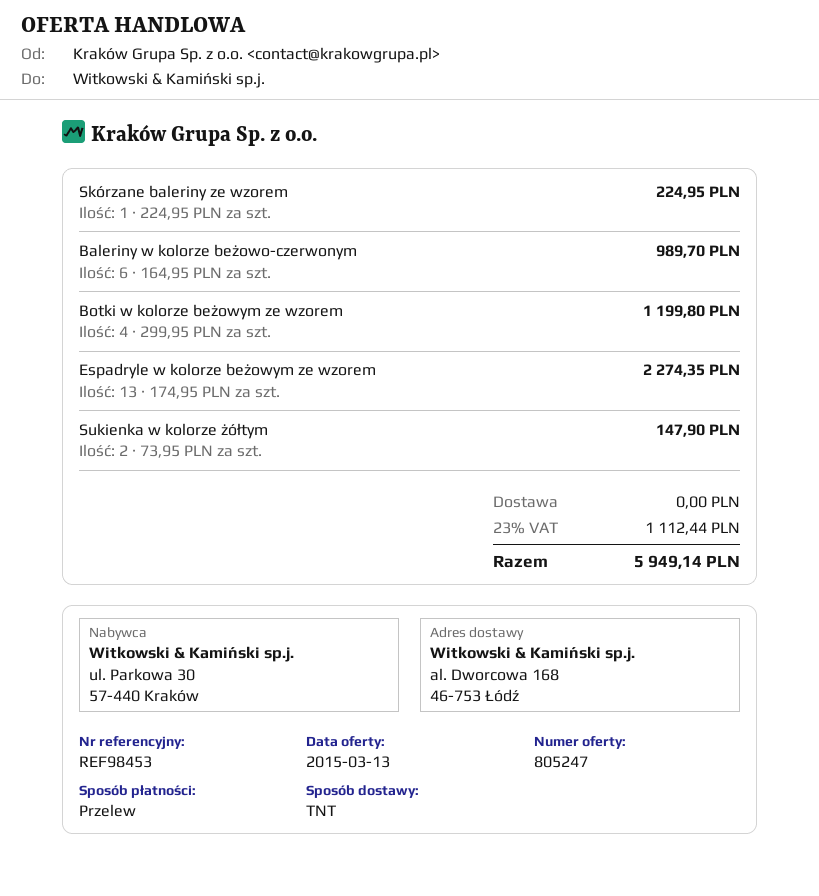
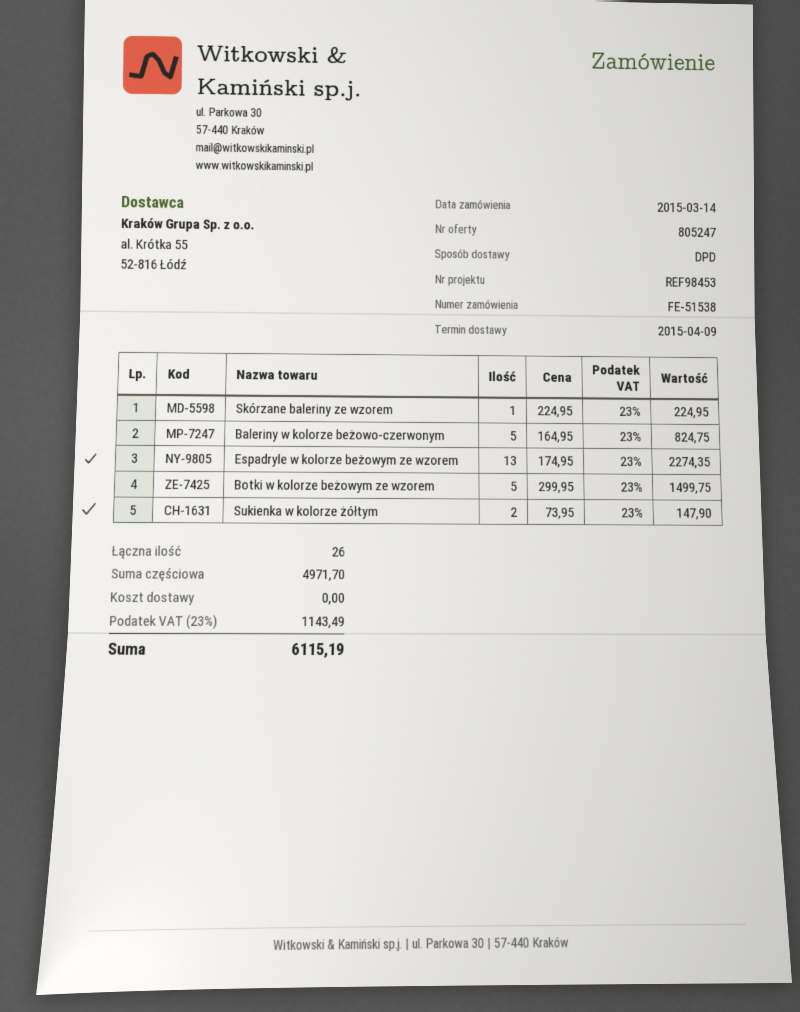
shipping method: TNT -> DPD
Baleriny w kolorze beżowo-czerwonym: 6 x 164.95 = 989.70 -> 5 x 164.95 = 824.75
Botki w kolorze beżowym ze wzorem: 4 x 299.95 = 1199.80 -> 5 x 299.95 = 1499.75
tax: 23% = 1112.44 -> 23% = 1143.49
total: 5949.14 -> 6115.19

